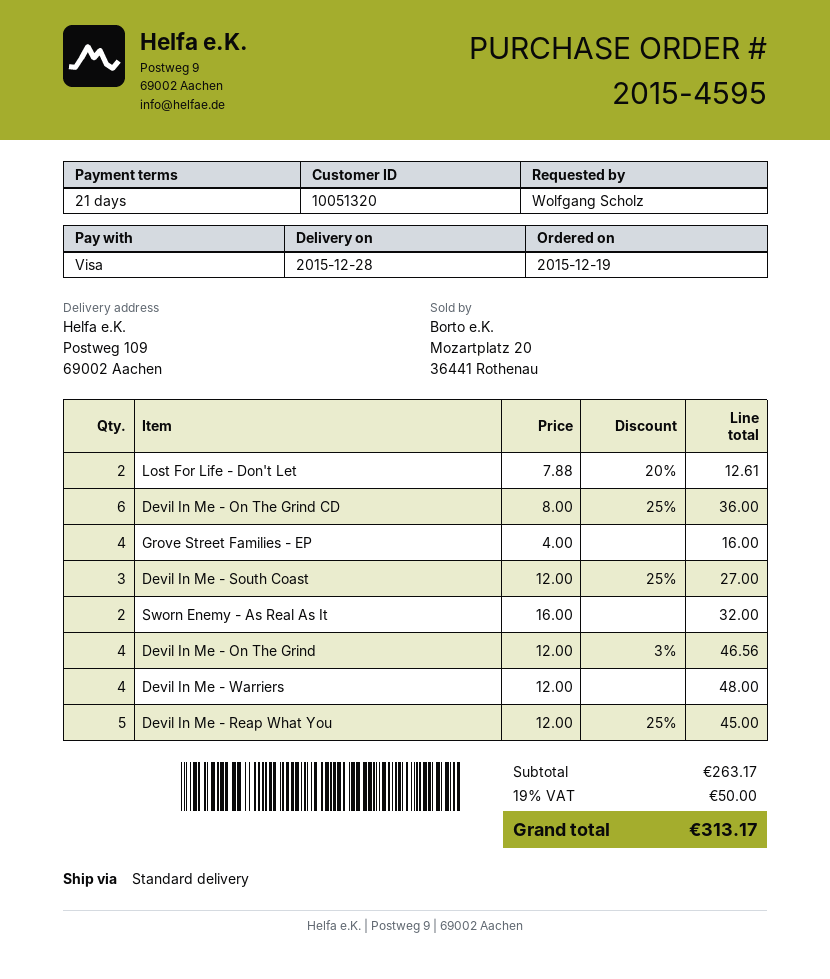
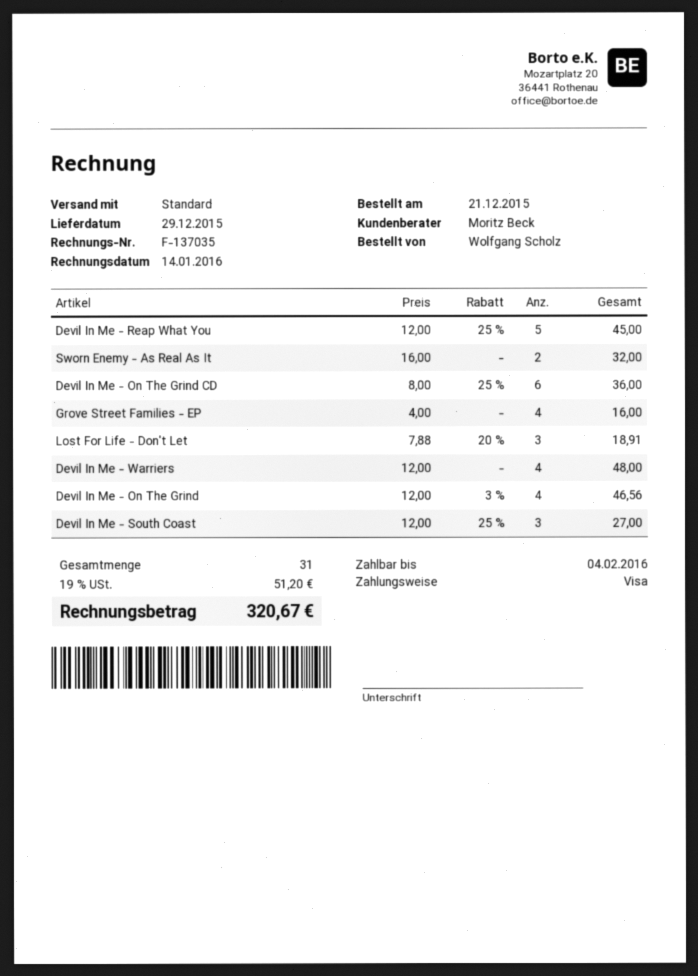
order date: 2015-12-19 -> 2015-12-21
delivery date: 2015-12-28 -> 2015-12-29
Lost For Life - Don't Let: 2 x 7.88 - 20% = 12.61 -> 3 x 7.88 - 20% = 18.91
tax: 19% = 50.00 -> 19% = 51.20
total: 313.17 -> 320.67

